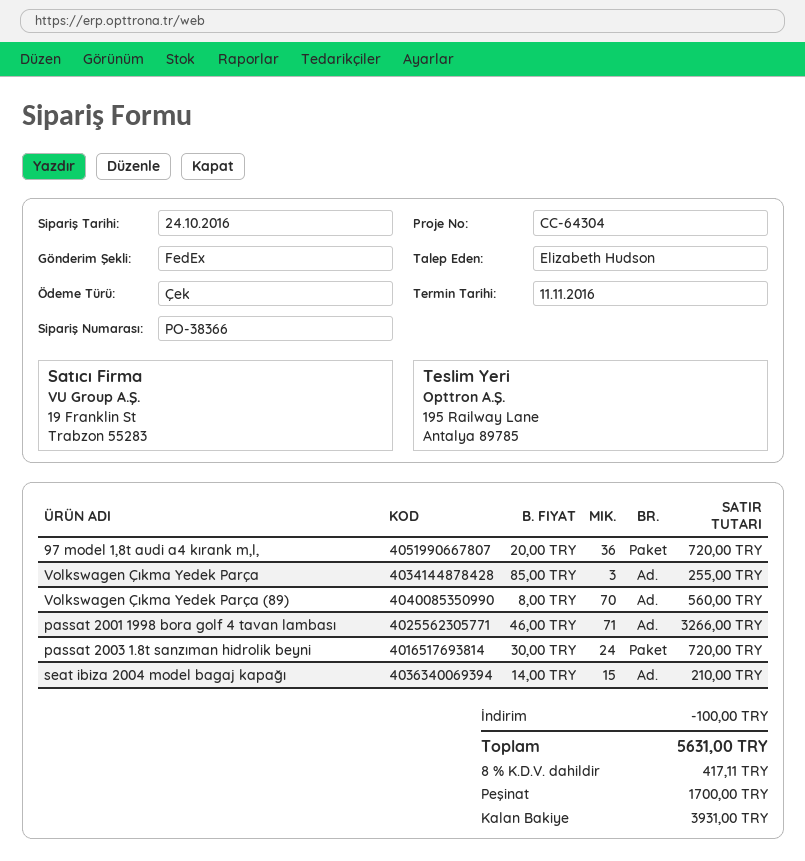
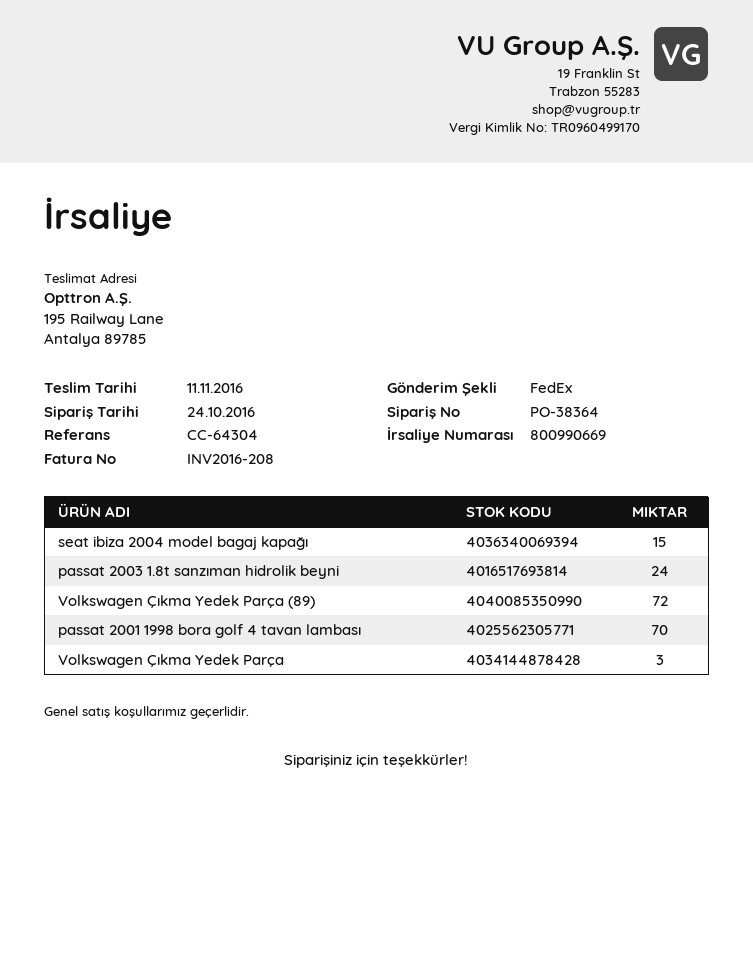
order number: PO-38366 -> PO-38364
97 model 1,8t audi a4 kırank m,l,: 36 -> none
Volkswagen Çıkma Yedek Parça (89): 70 -> 72
passat 2001 1998 bora golf 4 tavan lambası: 71 -> 70

